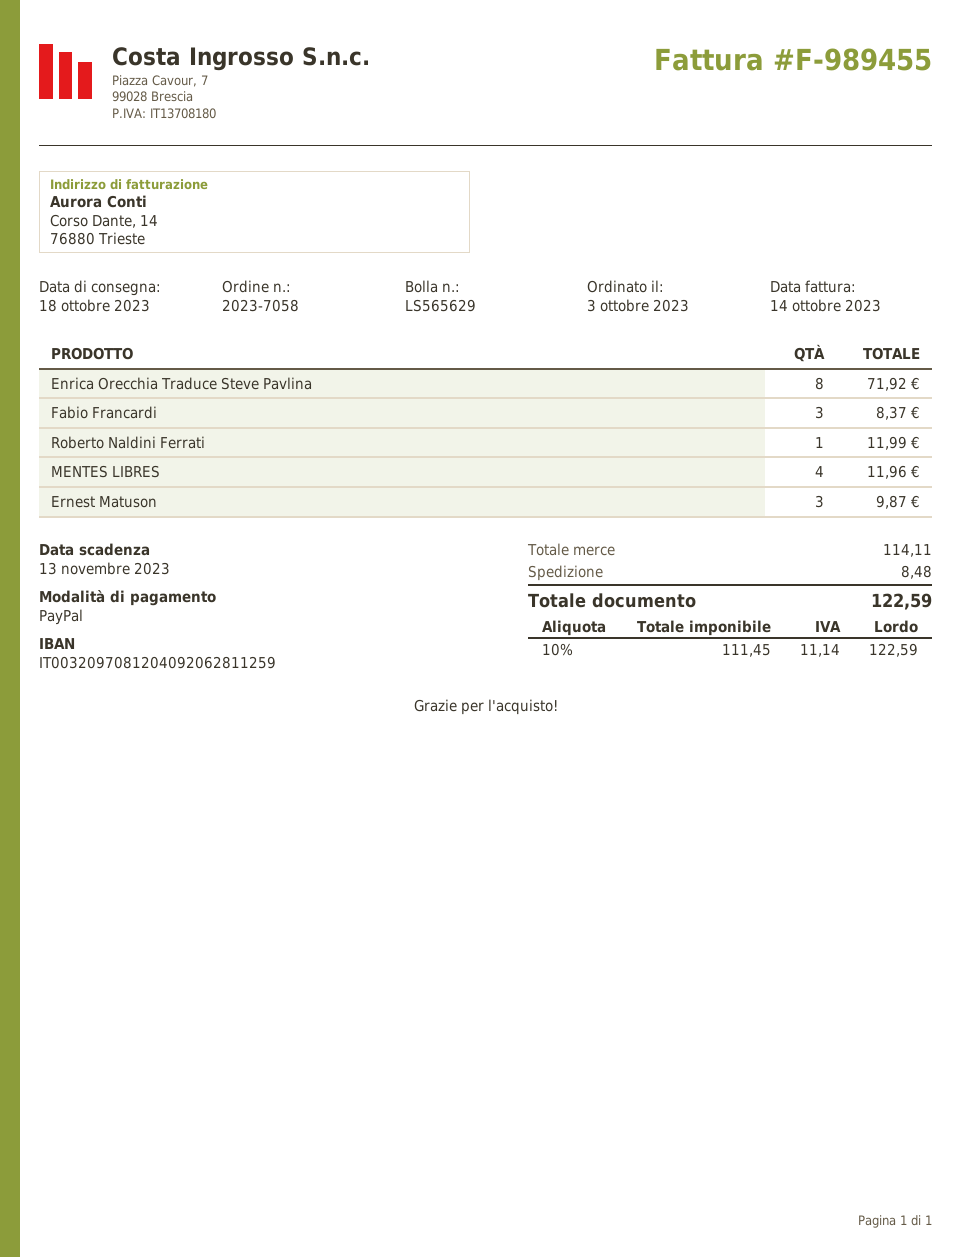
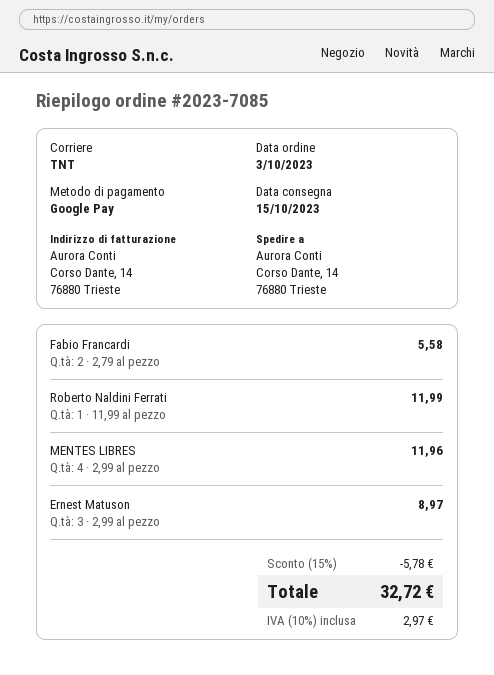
order number: 2023-7058 -> 2023-7085
delivery date: 2023-10-18 -> 2023-10-15
payment method: PayPal -> Google Pay
Enrica Orecchia Traduce Steve Pavlina: 8 for 71.92 -> none
Fabio Francardi: 3 for 8.37 -> 2 for 5.58
Ernest Matuson: 3 for 9.87 -> 3 for 8.97
discount: none -> 15% = 5.78
shipping: 8.48 -> none
tax: 10% = 11.14 -> 10% = 2.97
total: 122.59 -> 32.72

